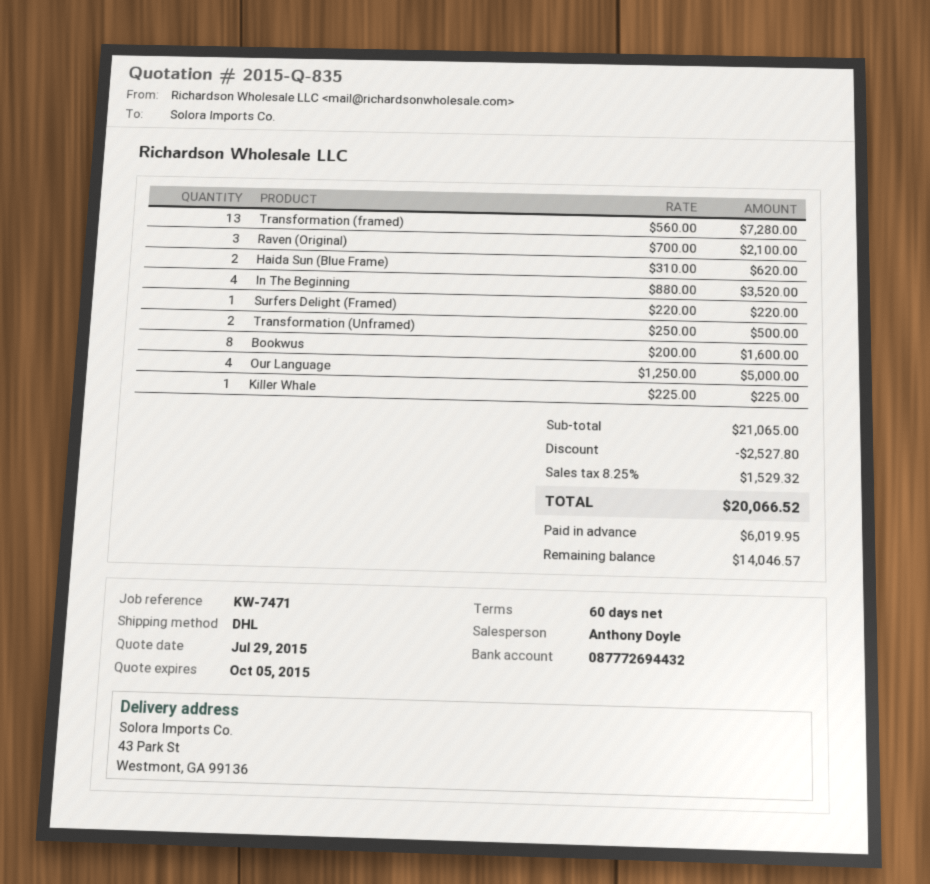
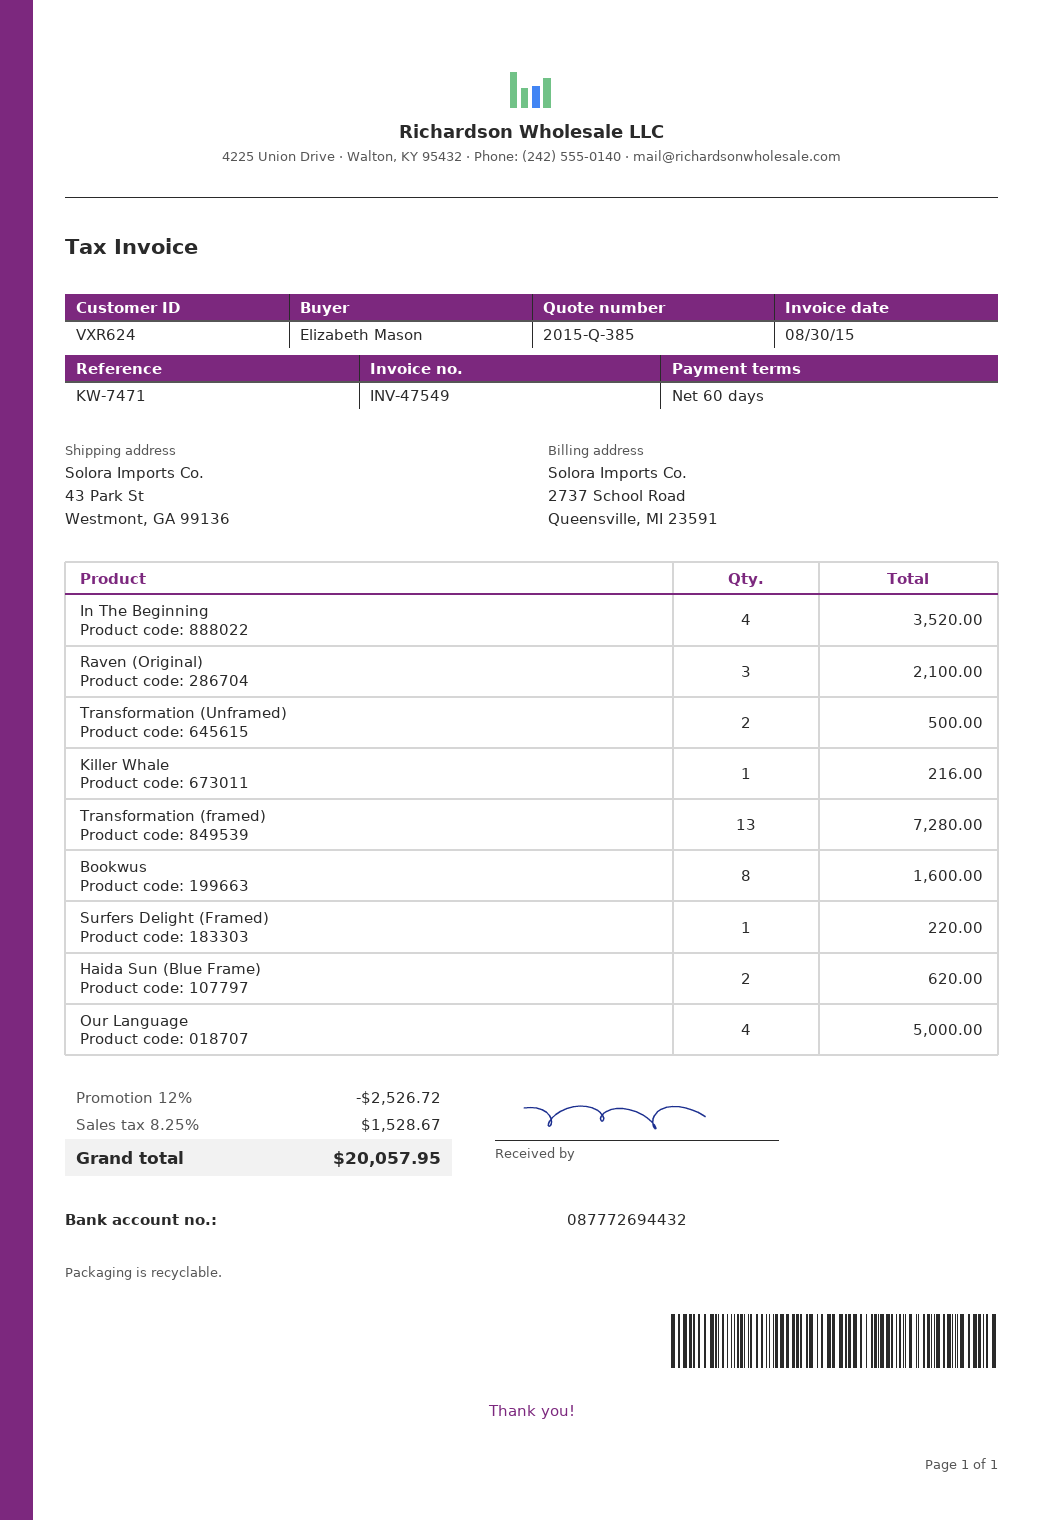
quote number: 2015-Q-835 -> 2015-Q-385
Killer Whale: 1 for 225.00 -> 1 for 216.00
discount: 2527.80 -> 2526.72
tax: 8.25% = 1529.32 -> 8.25% = 1528.67
total: 20066.52 -> 20057.95

